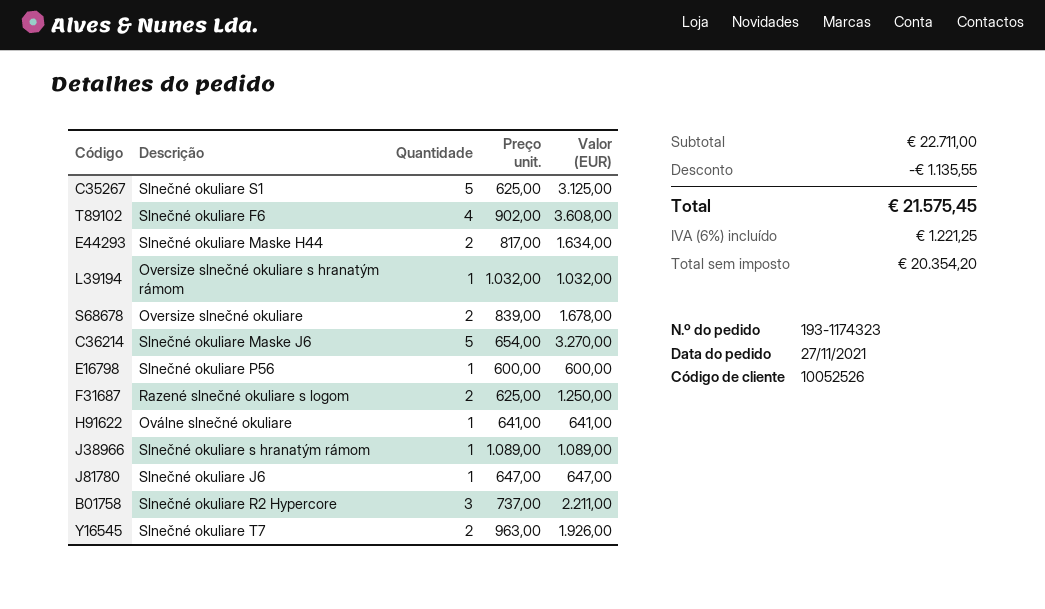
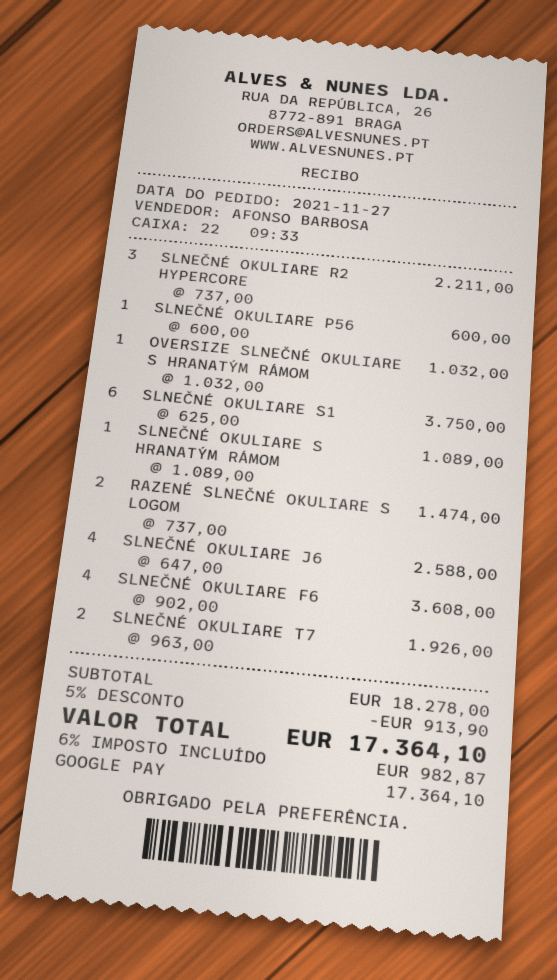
Slnečné okuliare S1: 5 x 625.00 = 3125.00 -> 6 x 625.00 = 3750.00
Slnečné okuliare Maske H44: 2 x 817.00 = 1634.00 -> none
Oversize slnečné okuliare: 2 x 839.00 = 1678.00 -> none
Slnečné okuliare Maske J6: 5 x 654.00 = 3270.00 -> none
Razené slnečné okuliare s logom: 2 x 625.00 = 1250.00 -> 2 x 737.00 = 1474.00
Oválne slnečné okuliare: 1 x 641.00 = 641.00 -> none
Slnečné okuliare J6: 1 x 647.00 = 647.00 -> 4 x 647.00 = 2588.00
subtotal: 22711.00 -> 18278.00
discount: 1135.55 -> 913.90
tax: 6% = 1221.25 -> 6% = 982.87
total: 21575.45 -> 17364.10

